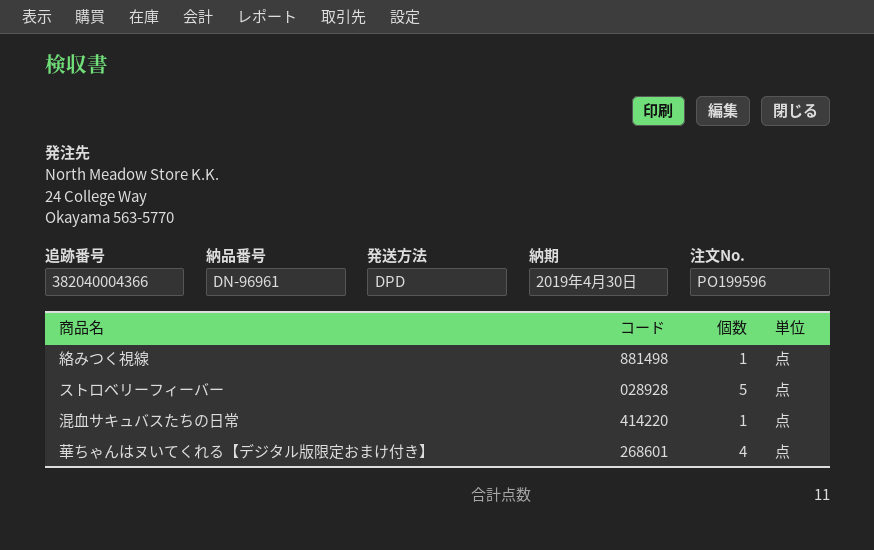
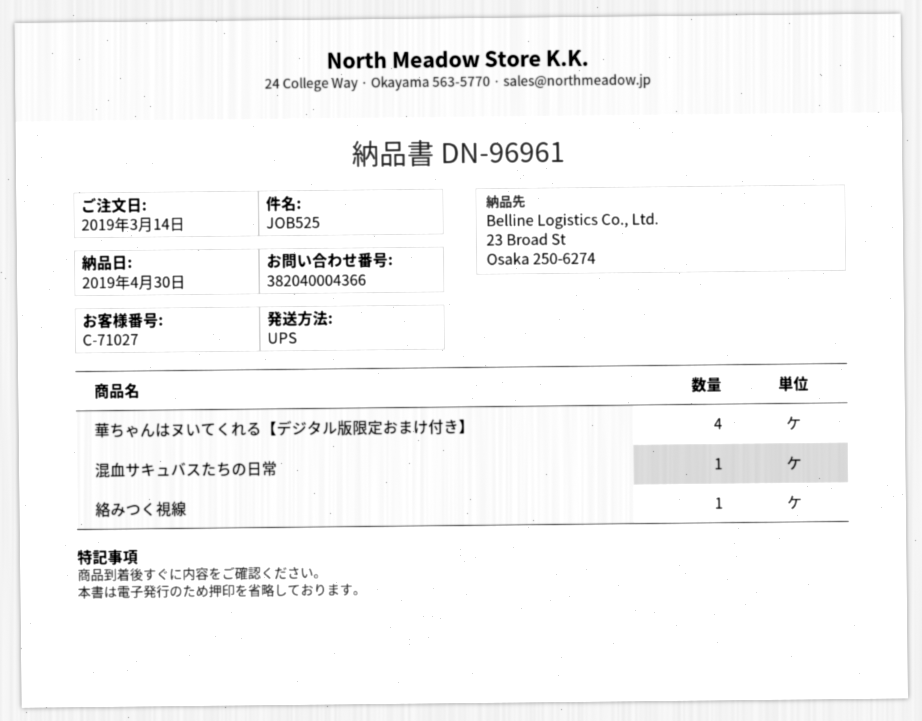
shipping method: DPD -> UPS
ストロベリーフィーバー: 5 -> none

